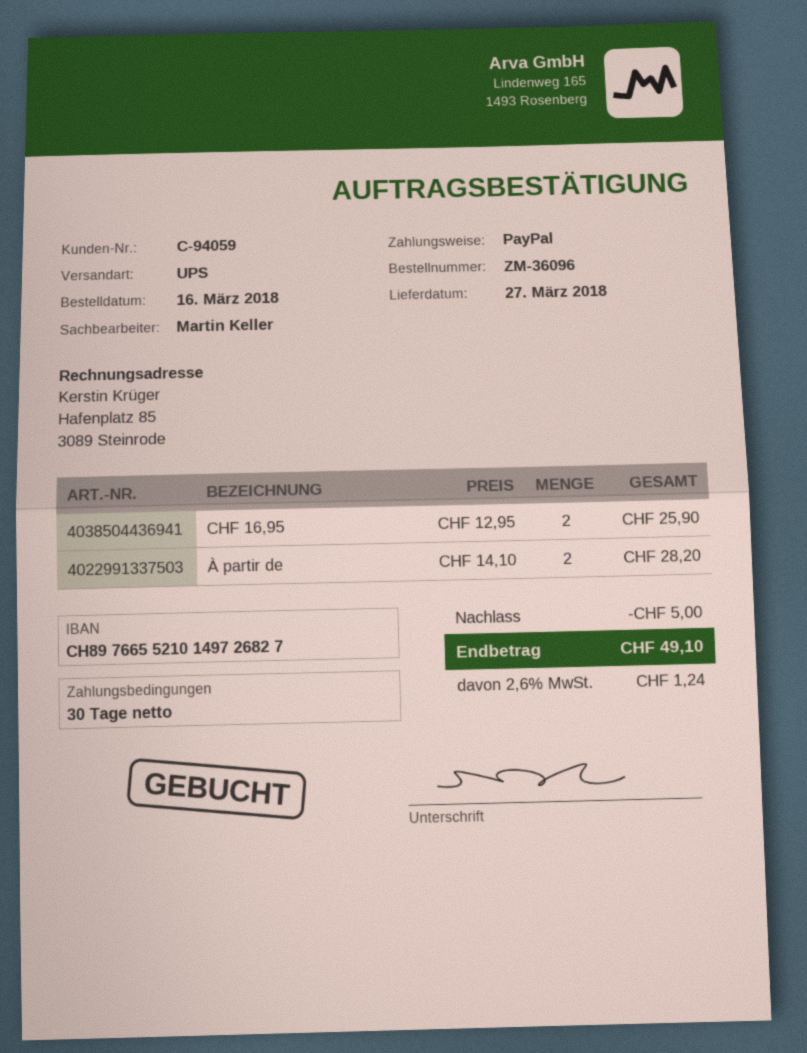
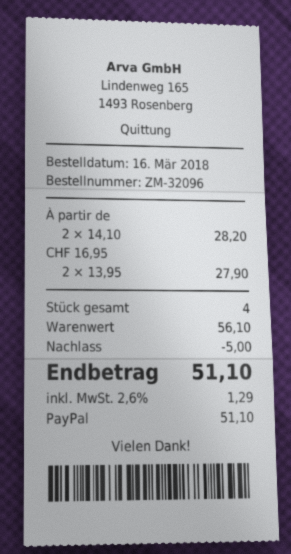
order number: ZM-36096 -> ZM-32096
CHF 16,95: 2 x 12.95 = 25.90 -> 2 x 13.95 = 27.90
tax: 2.6% = 1.24 -> 2.6% = 1.29
total: 49.10 -> 51.10

